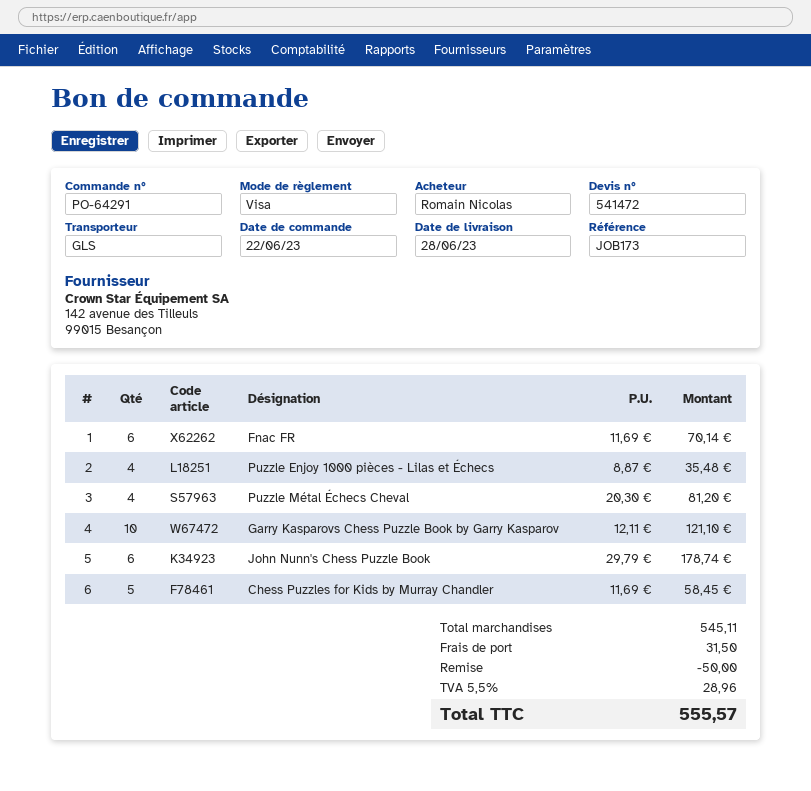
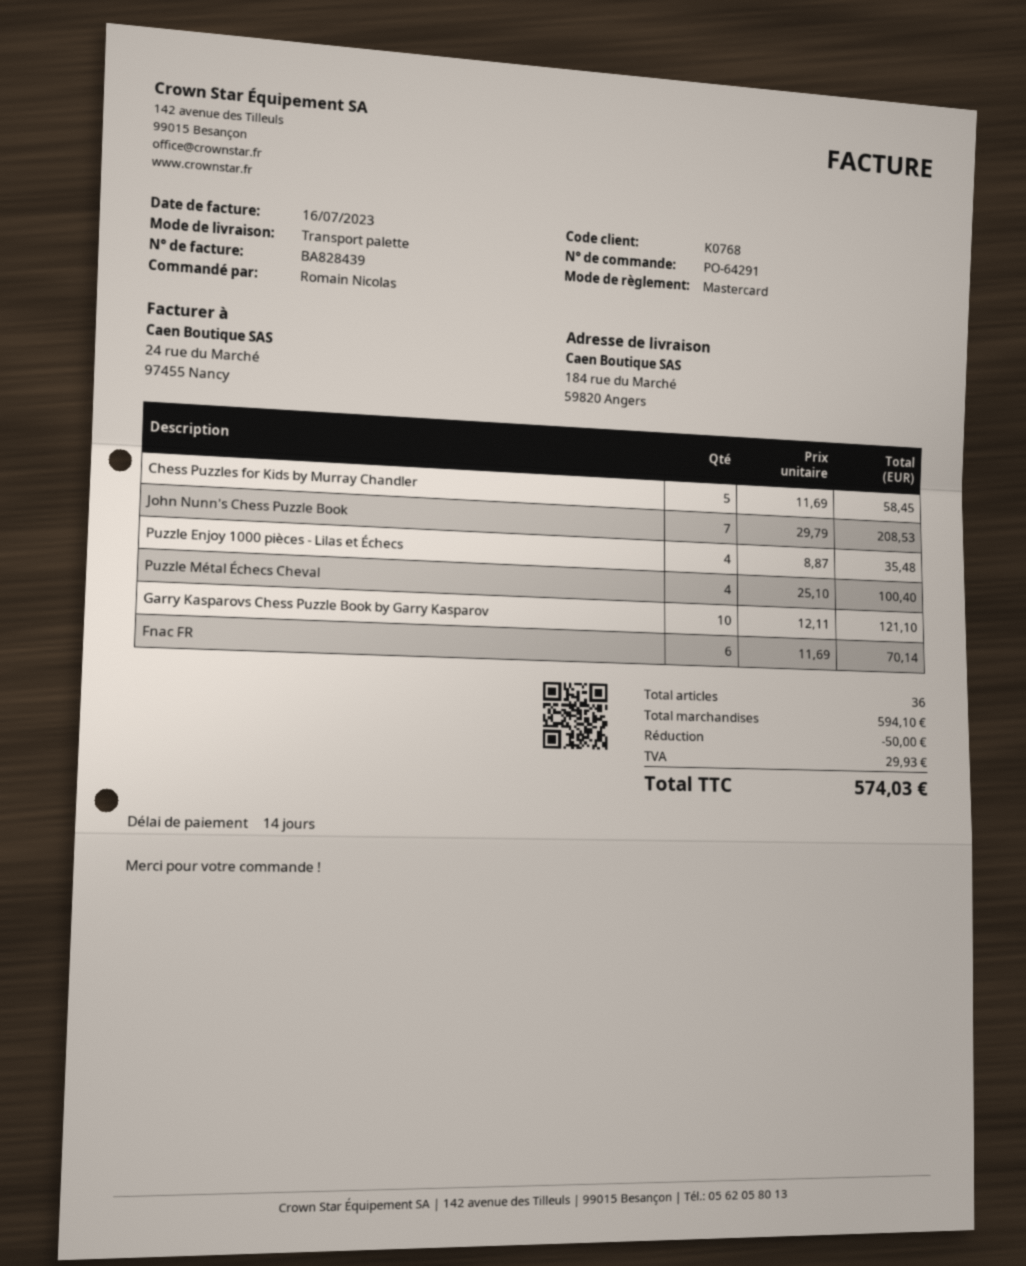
payment method: Visa -> Mastercard
shipping method: GLS -> pallet freight
Puzzle Métal Échecs Cheval: 4 x 20.30 = 81.20 -> 4 x 25.10 = 100.40
John Nunn's Chess Puzzle Book: 6 x 29.79 = 178.74 -> 7 x 29.79 = 208.53
subtotal: 545.11 -> 594.10
shipping: 31.50 -> none
tax: 28.96 -> 29.93
total: 555.57 -> 574.03

